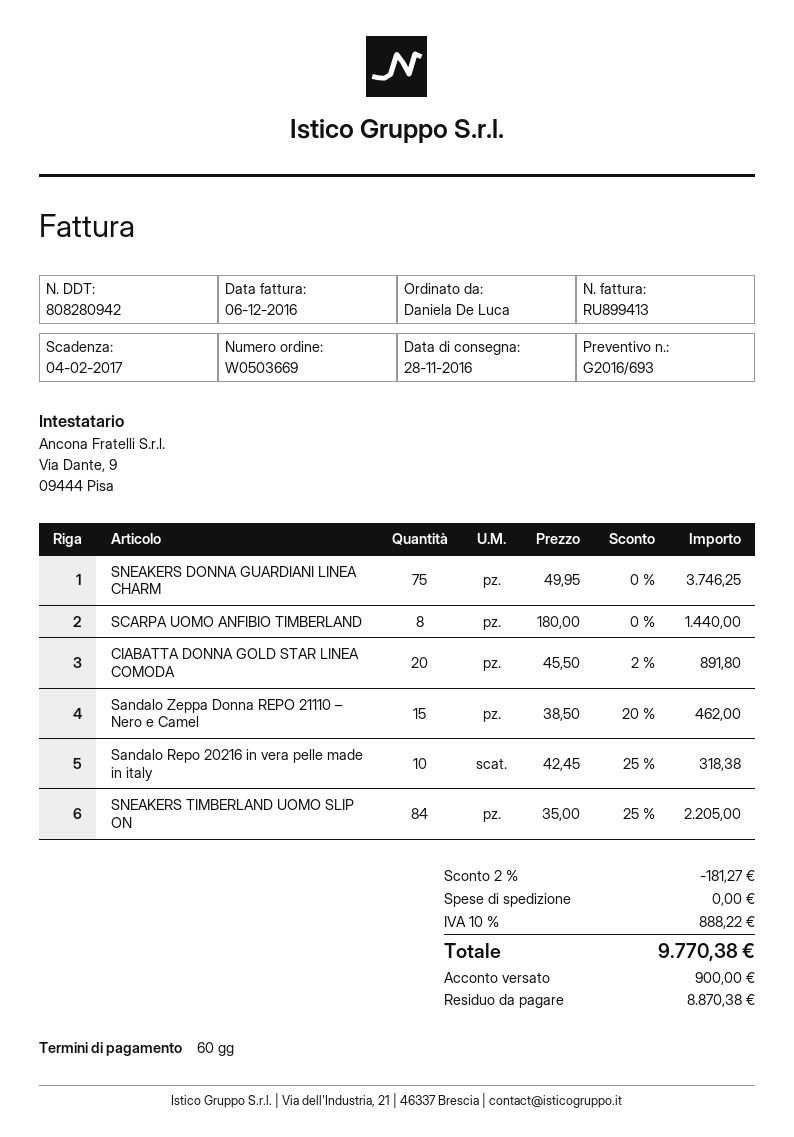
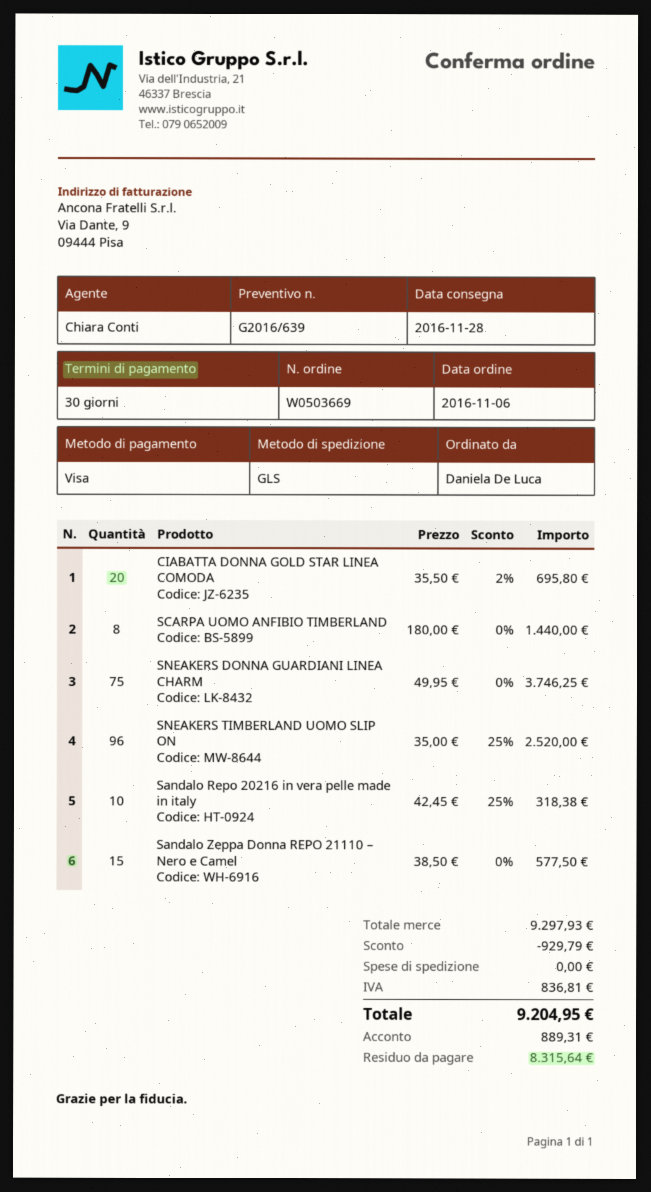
quote number: G2016/693 -> G2016/639
payment terms: 60 days -> 30 days
CIABATTA DONNA GOLD STAR LINEA COMODA: 20 x 45.50 - 2% = 891.80 -> 20 x 35.50 - 2% = 695.80
Sandalo Zeppa Donna REPO 21110 – Nero e Camel: 15 x 38.50 - 20% = 462.00 -> 15 x 38.50 = 577.50
SNEAKERS TIMBERLAND UOMO SLIP ON: 84 x 35.00 - 25% = 2205.00 -> 96 x 35.00 - 25% = 2520.00
discount: 181.27 -> 929.79
tax: 888.22 -> 836.81
total: 9770.38 -> 9204.95
deposit: 900.00 -> 889.31
balance: 8870.38 -> 8315.64

